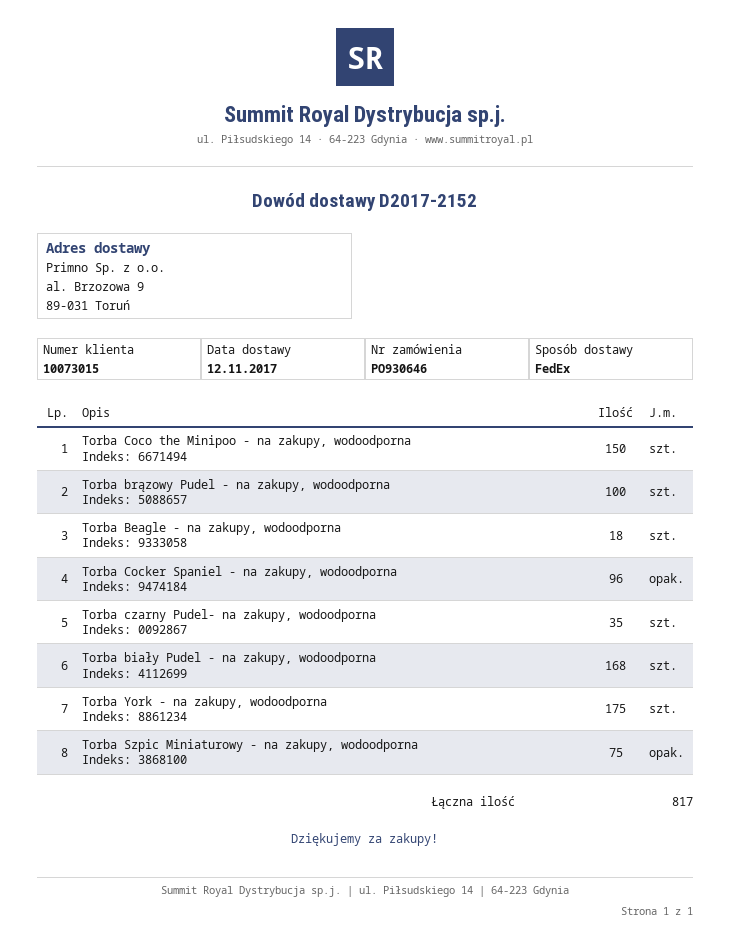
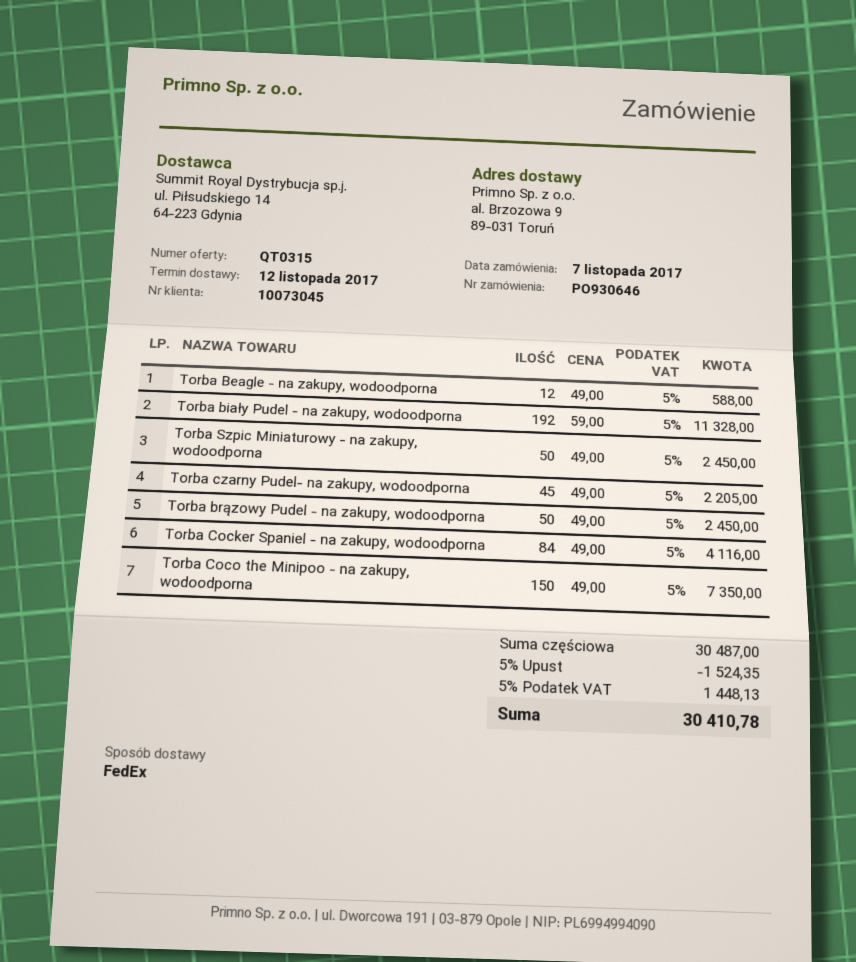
customer number: 10073015 -> 10073045
Torba brązowy Pudel - na zakupy, wodoodporna: 100 -> 50
Torba Beagle - na zakupy, wodoodporna: 18 -> 12
Torba Cocker Spaniel - na zakupy, wodoodporna: 96 -> 84
Torba czarny Pudel- na zakupy, wodoodporna: 35 -> 45
Torba biały Pudel - na zakupy, wodoodporna: 168 -> 192
Torba York - na zakupy, wodoodporna: 175 -> none
Torba Szpic Miniaturowy - na zakupy, wodoodporna: 75 -> 50

